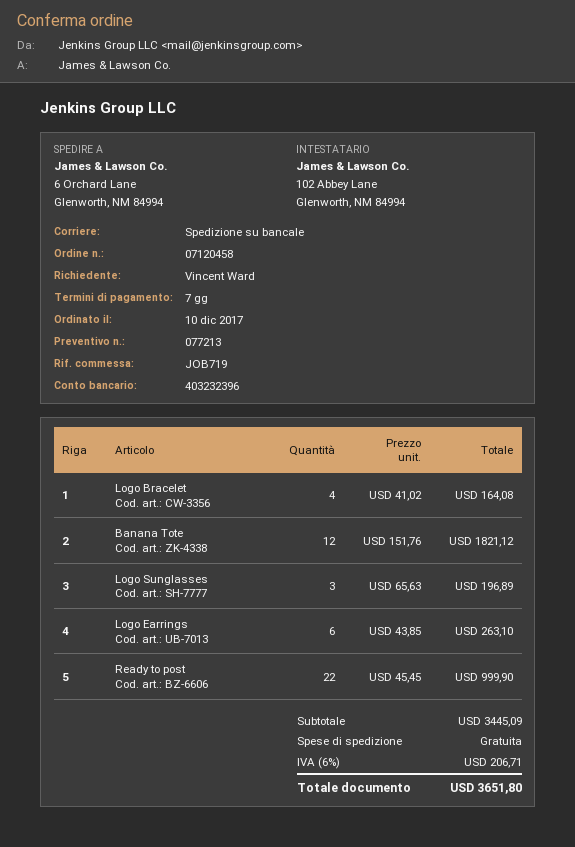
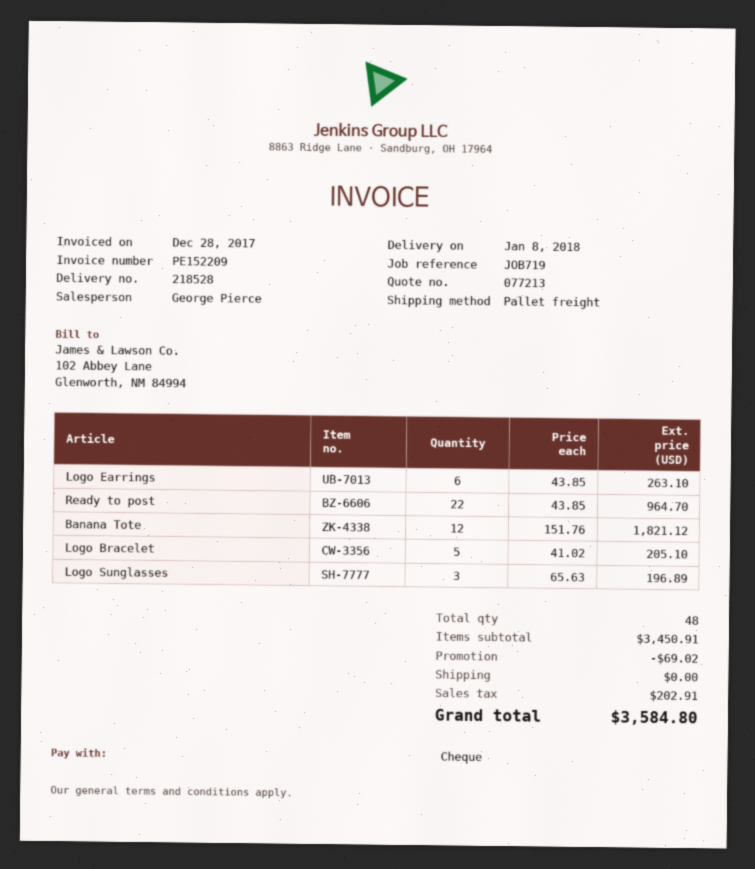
Logo Bracelet: 4 x 41.02 = 164.08 -> 5 x 41.02 = 205.10
Ready to post: 22 x 45.45 = 999.90 -> 22 x 43.85 = 964.70
subtotal: 3445.09 -> 3450.91
discount: none -> 69.02
tax: 206.71 -> 202.91
total: 3651.80 -> 3584.80

